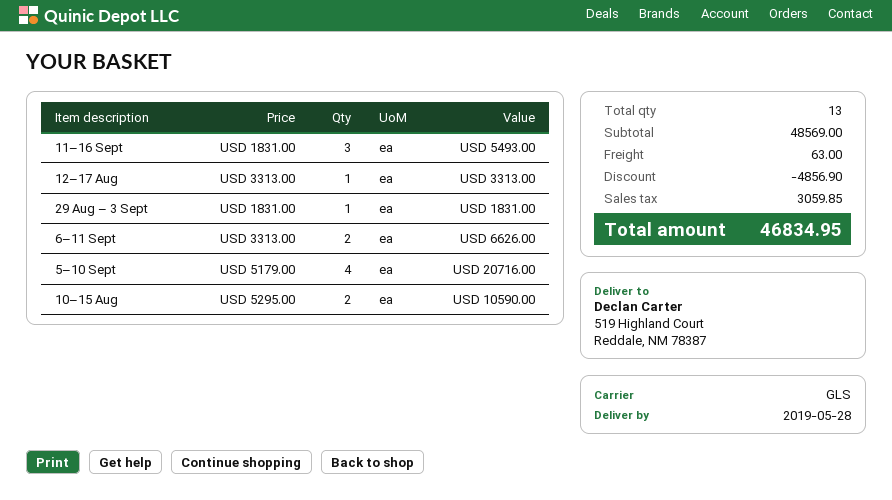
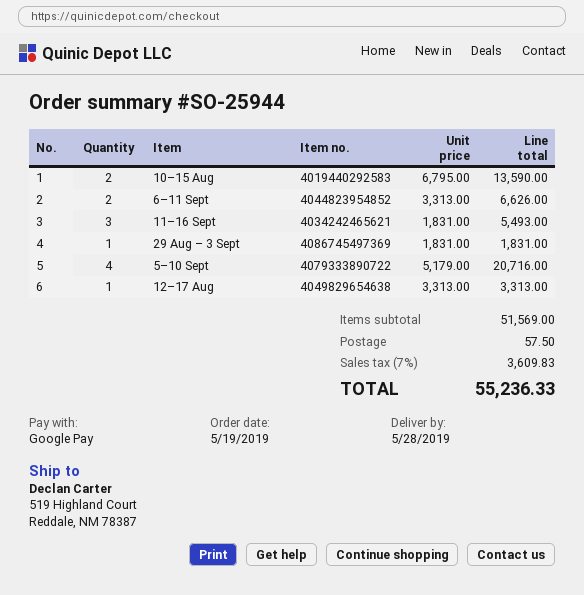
10–15 Aug: 2 x 5295.00 = 10590.00 -> 2 x 6795.00 = 13590.00
subtotal: 48569.00 -> 51569.00
discount: 4856.90 -> none
shipping: 63.00 -> 57.50
tax: 3059.85 -> 3609.83
total: 46834.95 -> 55236.33

